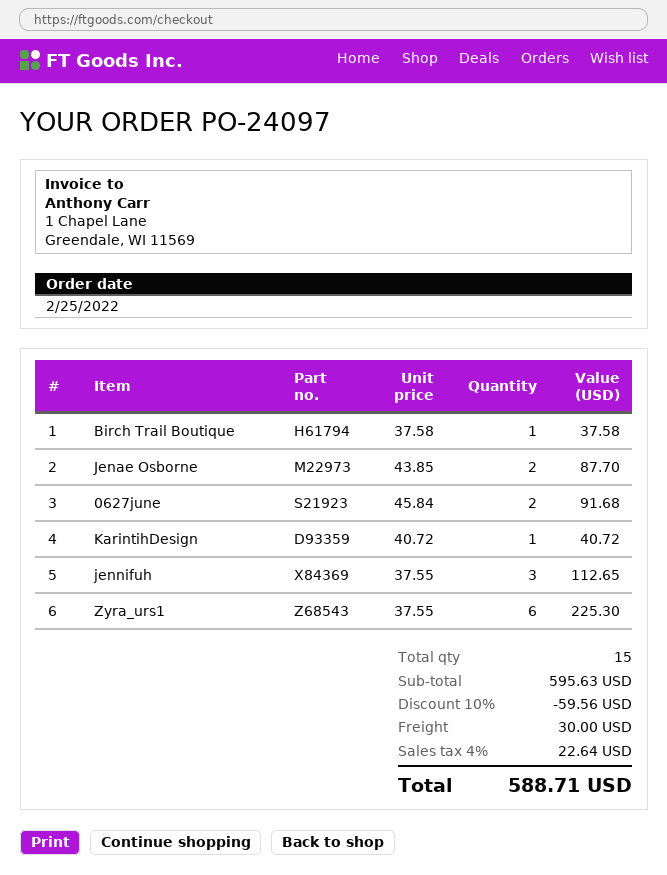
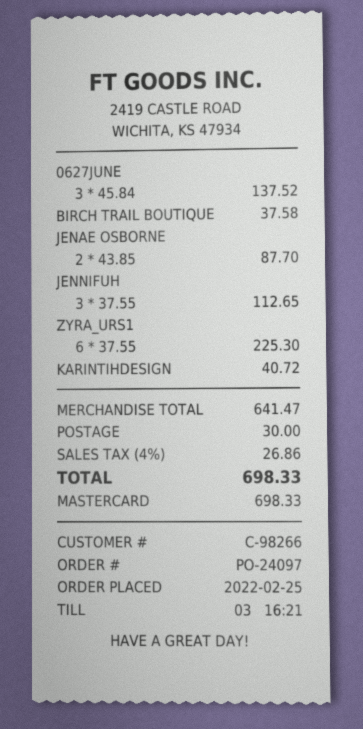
0627june: 2 x 45.84 = 91.68 -> 3 x 45.84 = 137.52
subtotal: 595.63 -> 641.47
discount: 10% = 59.56 -> none
tax: 4% = 22.64 -> 4% = 26.86
total: 588.71 -> 698.33

